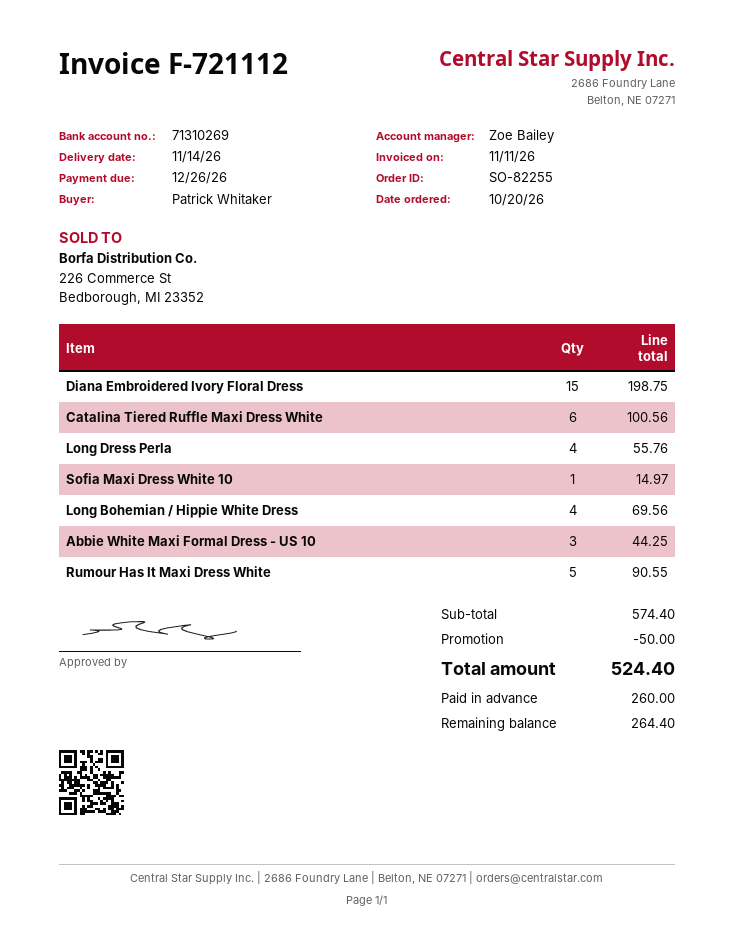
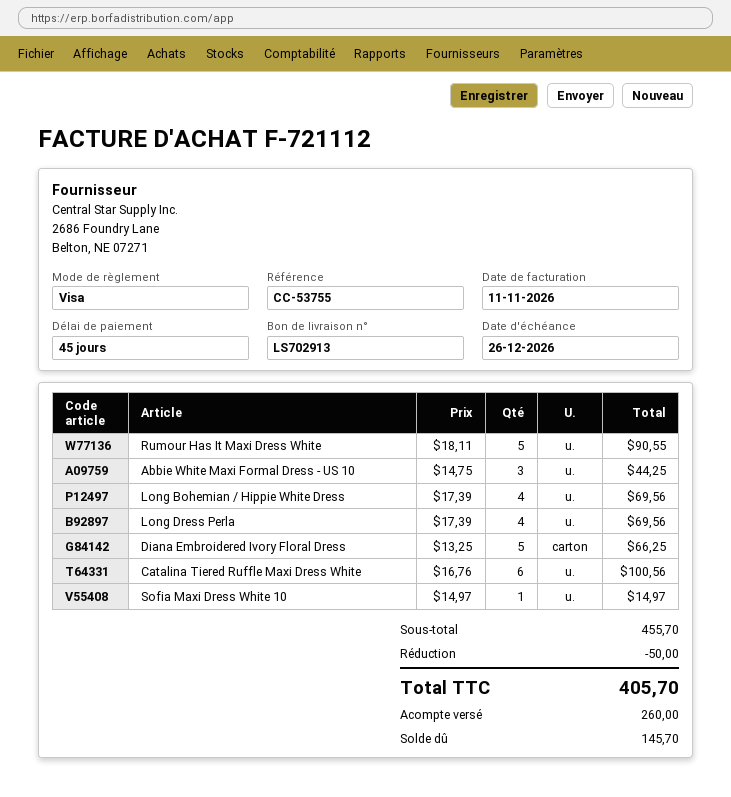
Diana Embroidered Ivory Floral Dress: 15 for 198.75 -> 5 for 66.25
Long Dress Perla: 4 for 55.76 -> 4 for 69.56
subtotal: 574.40 -> 455.70
total: 524.40 -> 405.70
balance: 264.40 -> 145.70

